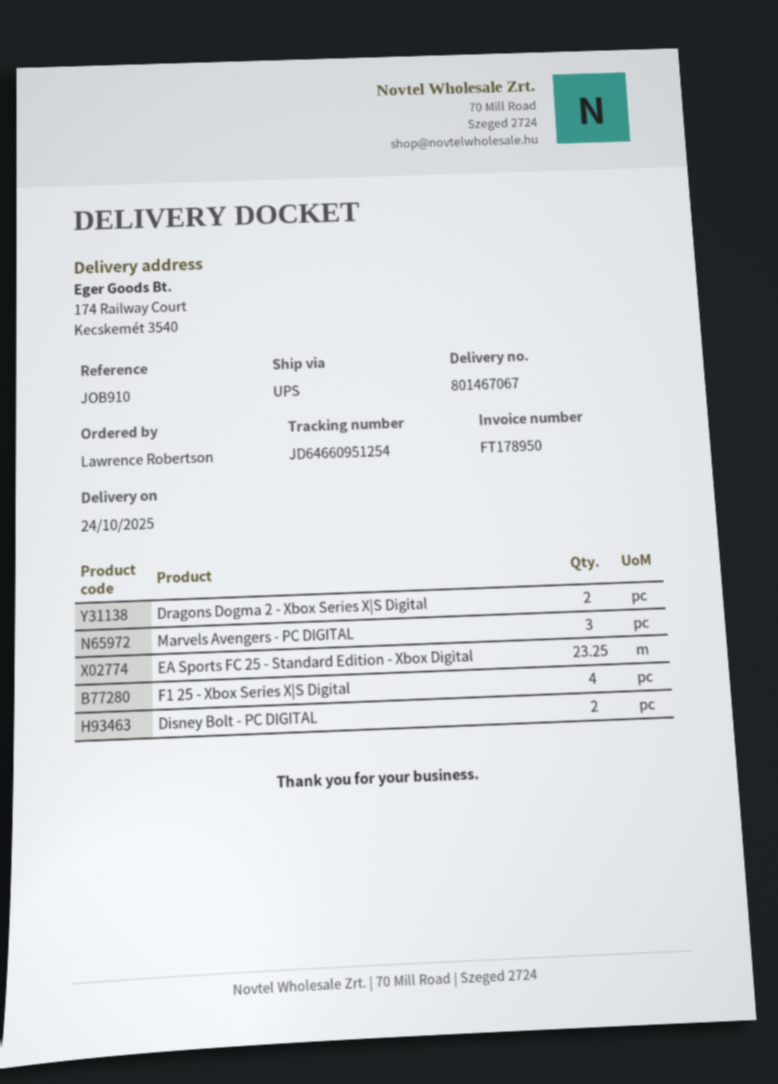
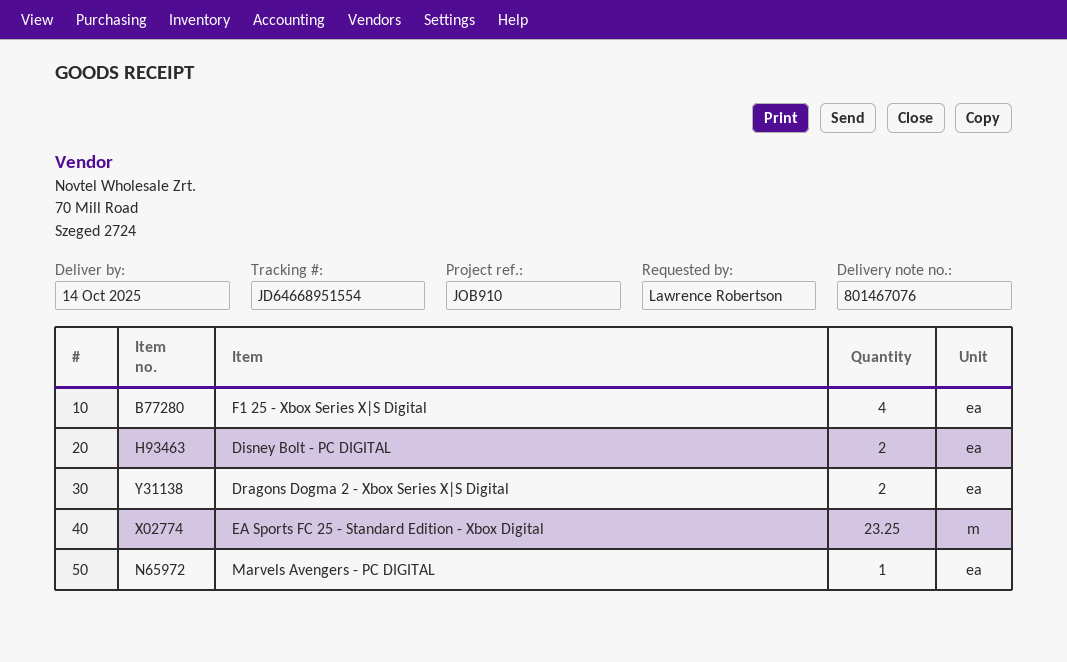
delivery note number: 801467067 -> 801467076
delivery date: 2025-10-24 -> 2025-10-14
tracking number: JD64660951254 -> JD64668951554
Marvels Avengers - PC DIGITAL: 3 -> 1

